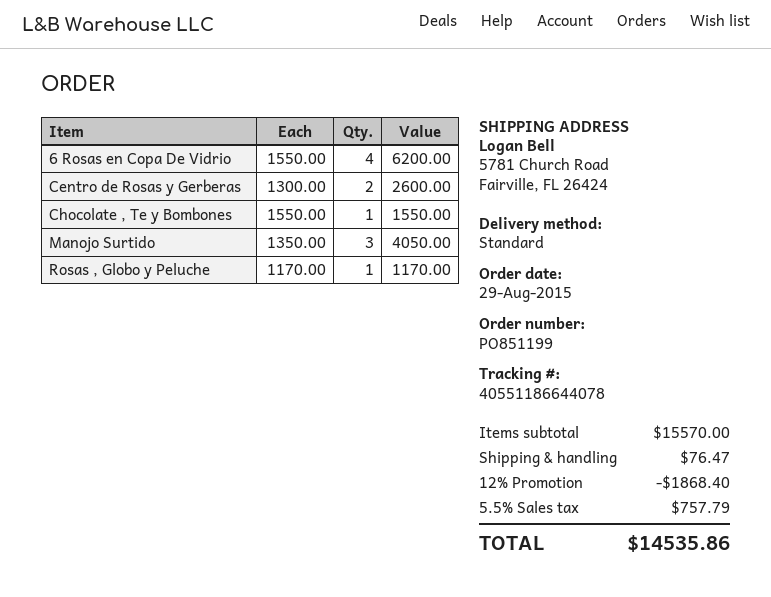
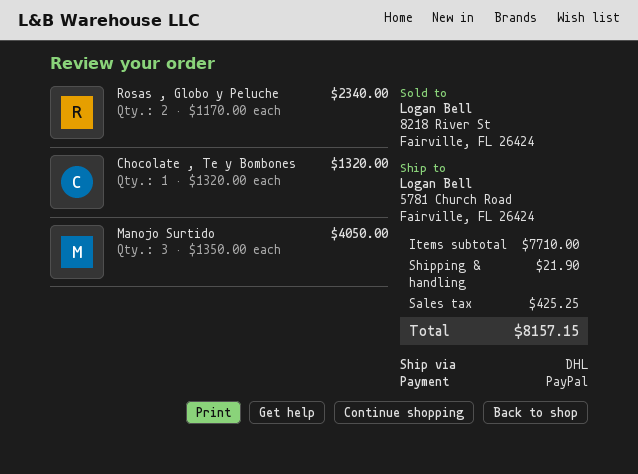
shipping method: standard -> DHL
6 Rosas en Copa De Vidrio: 4 x 1550.00 = 6200.00 -> none
Centro de Rosas y Gerberas: 2 x 1300.00 = 2600.00 -> none
Chocolate , Te y Bombones: 1 x 1550.00 = 1550.00 -> 1 x 1320.00 = 1320.00
Rosas , Globo y Peluche: 1 x 1170.00 = 1170.00 -> 2 x 1170.00 = 2340.00
subtotal: 15570.00 -> 7710.00
discount: 12% = 1868.40 -> none
shipping: 76.47 -> 21.90
tax: 757.79 -> 425.25
total: 14535.86 -> 8157.15

